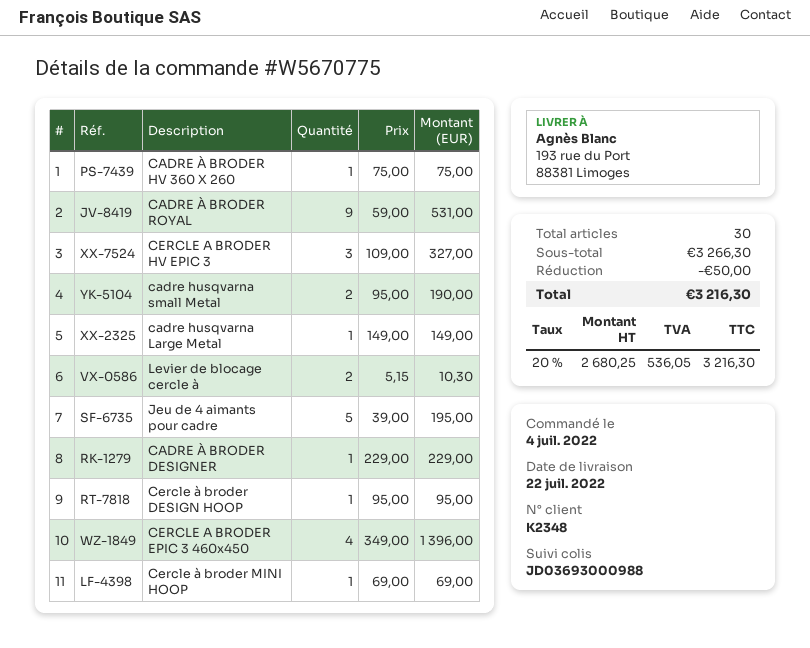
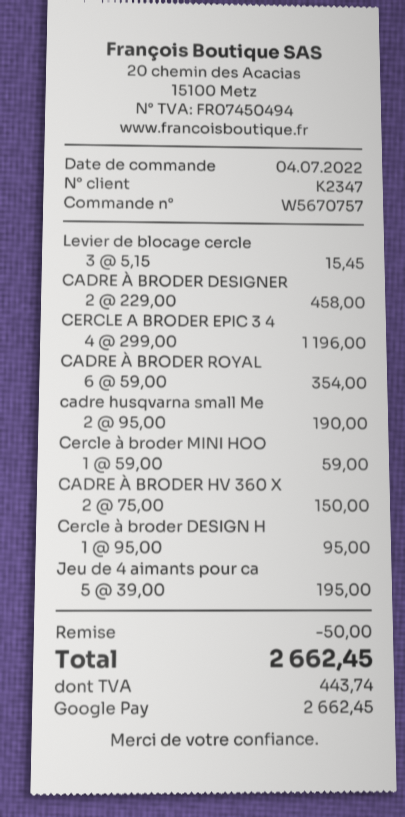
order number: W5670775 -> W5670757
customer number: K2348 -> K2347
CADRE À BRODER HV 360 X 260: 1 x 75.00 = 75.00 -> 2 x 75.00 = 150.00
CADRE À BRODER ROYAL: 9 x 59.00 = 531.00 -> 6 x 59.00 = 354.00
CERCLE A BRODER HV EPIC 3: 3 x 109.00 = 327.00 -> none
cadre husqvarna Large Metal: 1 x 149.00 = 149.00 -> none
Levier de blocage cercle à: 2 x 5.15 = 10.30 -> 3 x 5.15 = 15.45
CADRE À BRODER DESIGNER: 1 x 229.00 = 229.00 -> 2 x 229.00 = 458.00
CERCLE A BRODER EPIC 3 460x450: 4 x 349.00 = 1396.00 -> 4 x 299.00 = 1196.00
Cercle à broder MINI HOOP: 1 x 69.00 = 69.00 -> 1 x 59.00 = 59.00
tax: 536.05 -> 443.74
total: 3216.30 -> 2662.45

